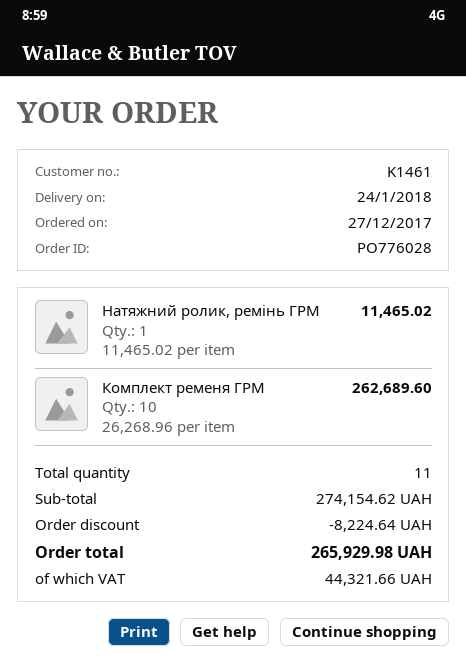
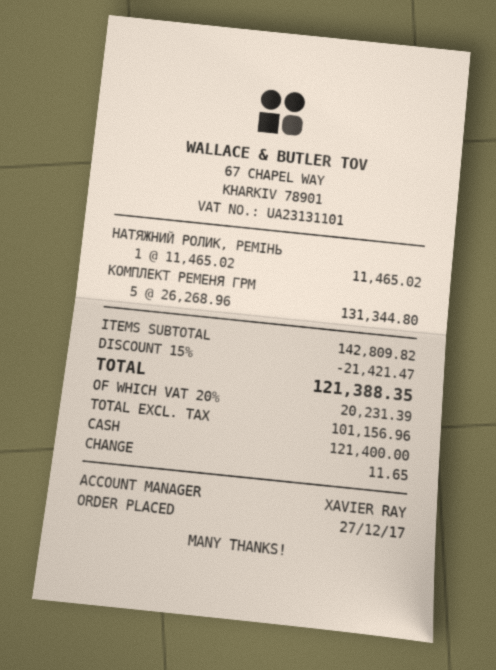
Комплект ременя ГРМ: 10 x 26268.96 = 262689.60 -> 5 x 26268.96 = 131344.80
subtotal: 274154.62 -> 142809.82
discount: 8224.64 -> 21421.47
tax: 44321.66 -> 20231.39
total: 265929.98 -> 121388.35

